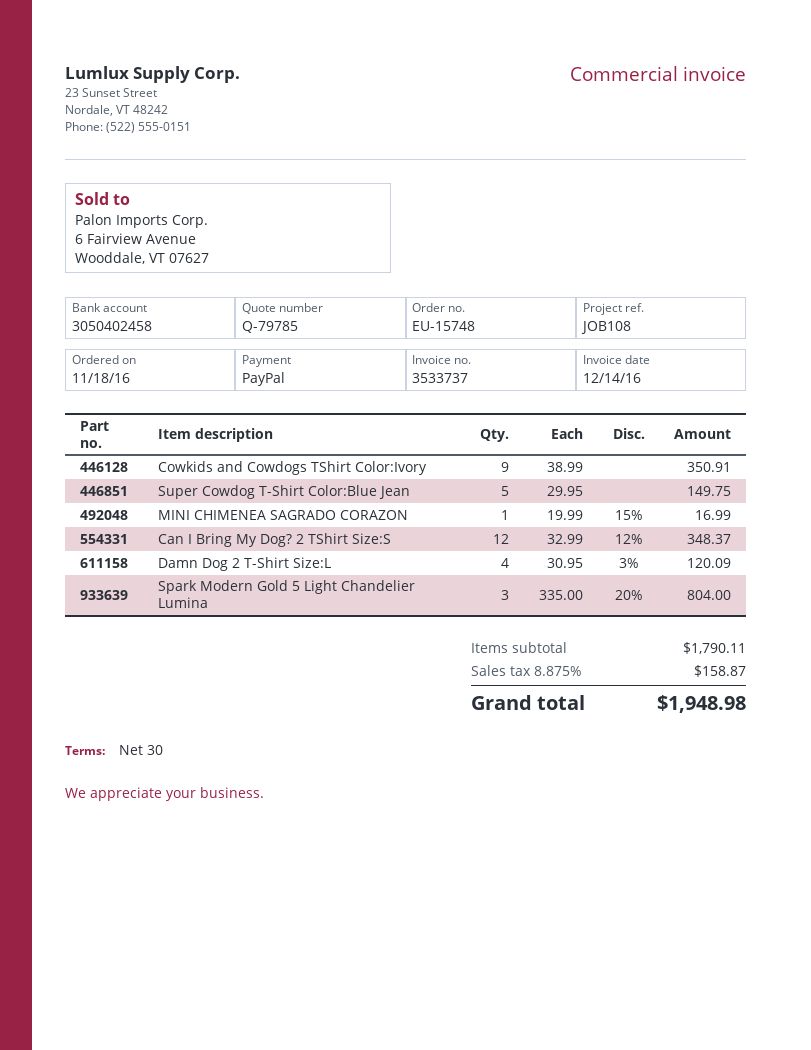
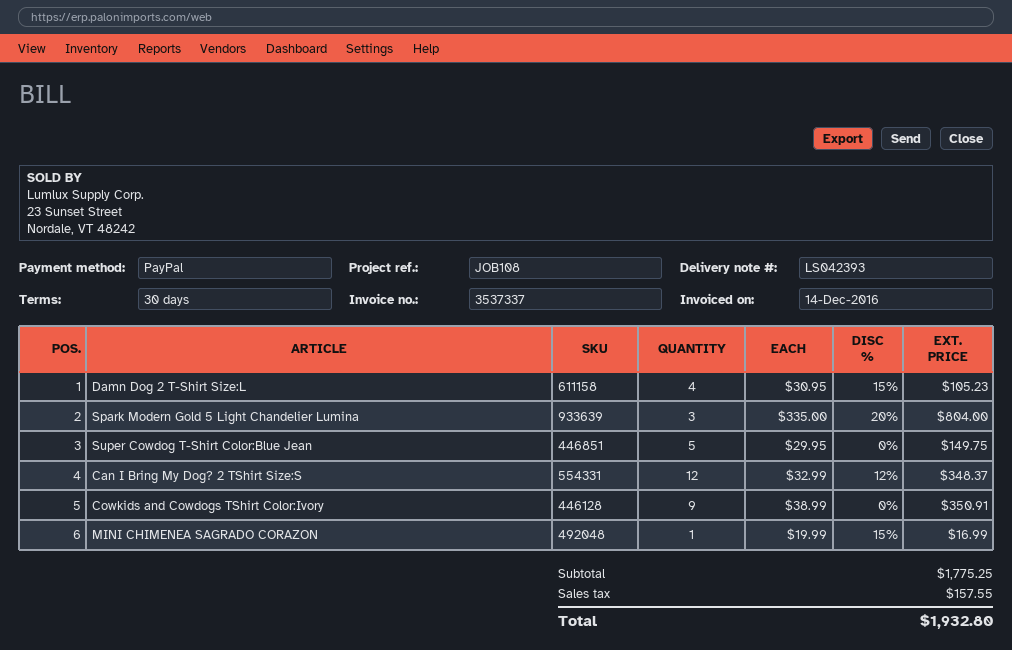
invoice number: 3533737 -> 3537337
Damn Dog 2 T-Shirt Size:L: 4 x 30.95 - 3% = 120.09 -> 4 x 30.95 - 15% = 105.23
subtotal: 1790.11 -> 1775.25
tax: 158.87 -> 157.55
total: 1948.98 -> 1932.80

